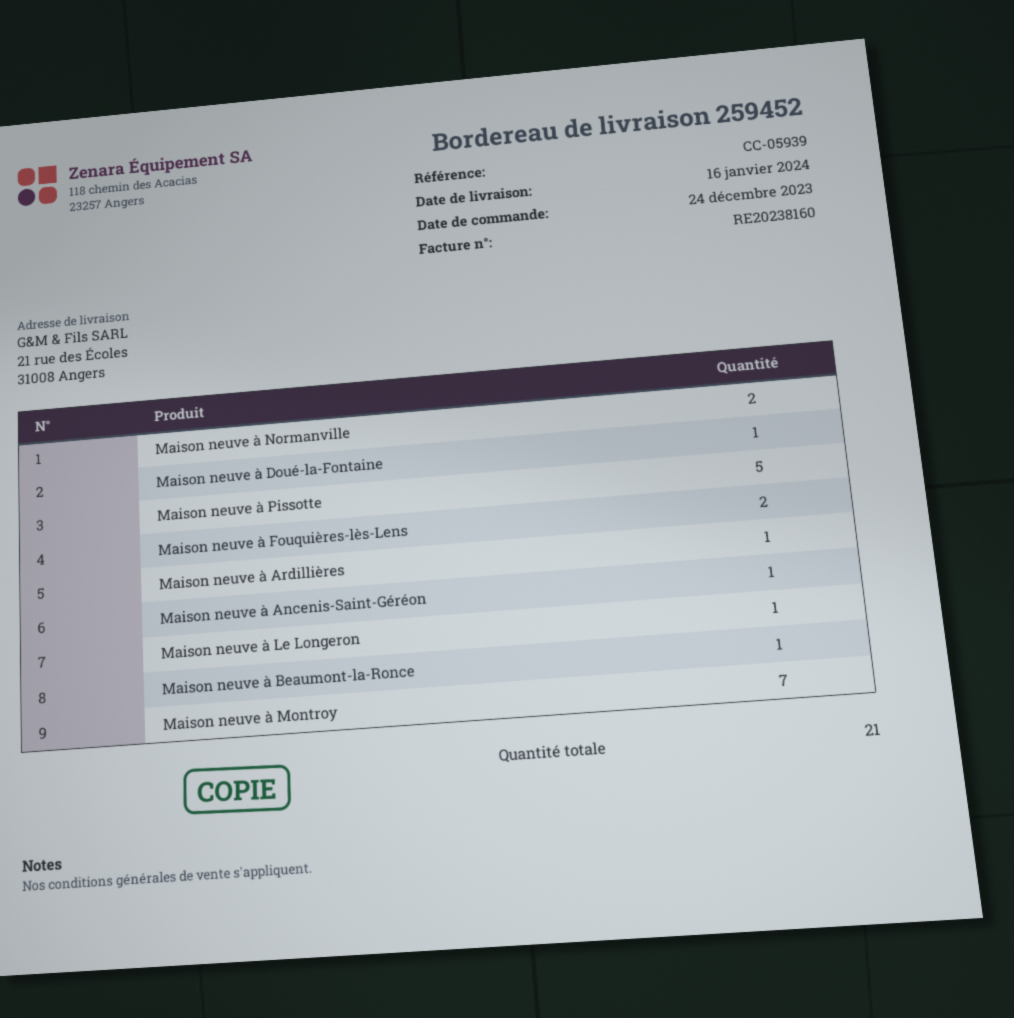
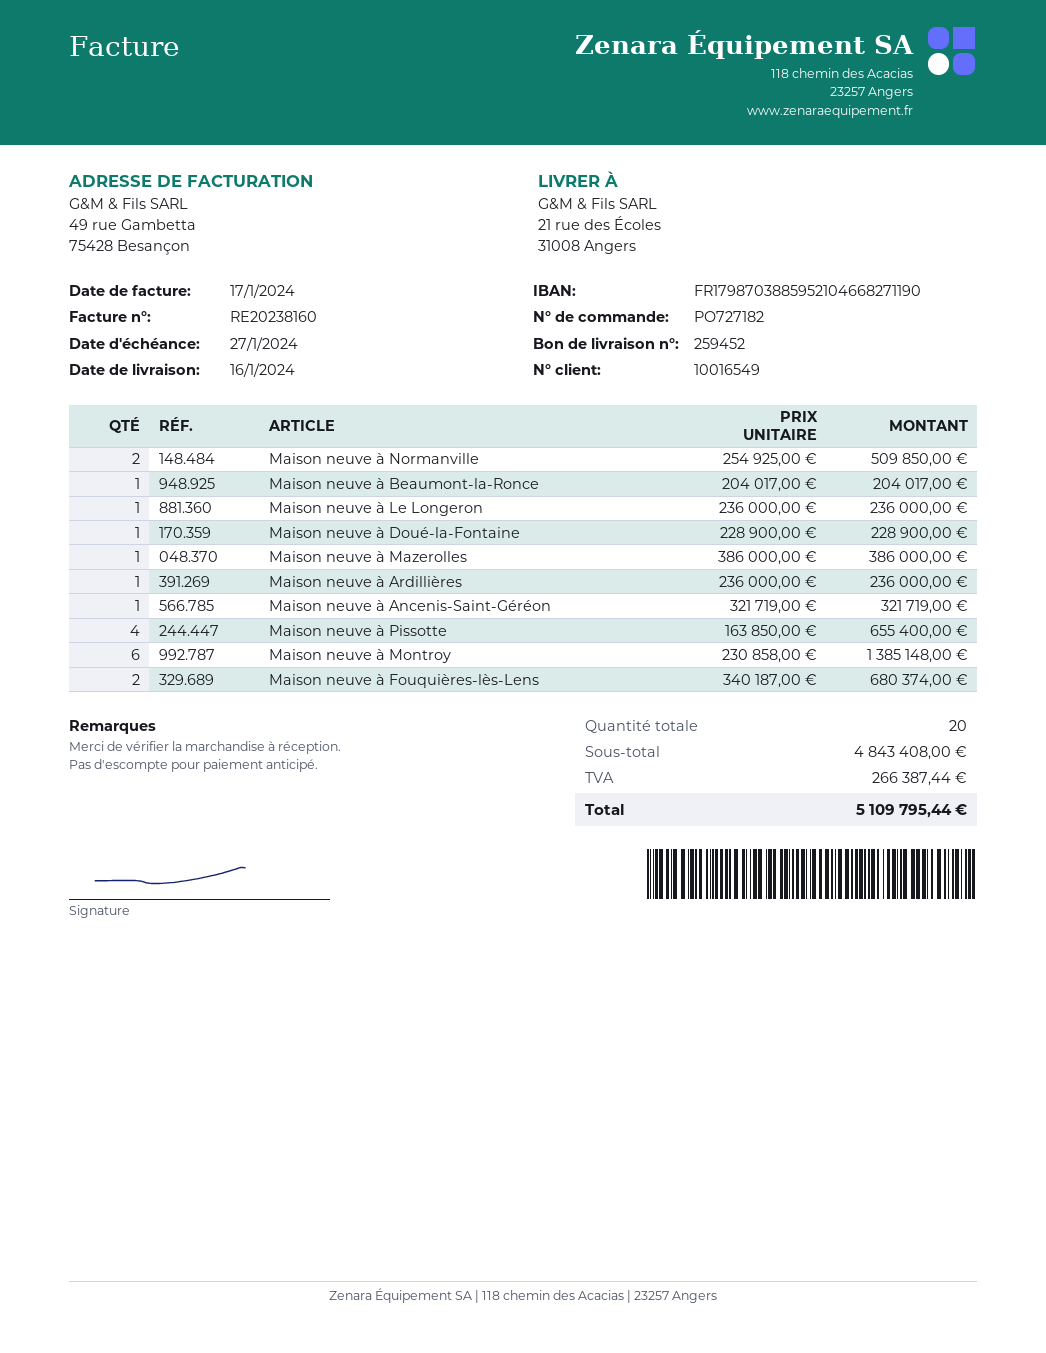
Maison neuve à Pissotte: 5 -> 4
Maison neuve à Montroy: 7 -> 6
Maison neuve à Mazerolles: none -> 1
total quantity: 21 -> 20

